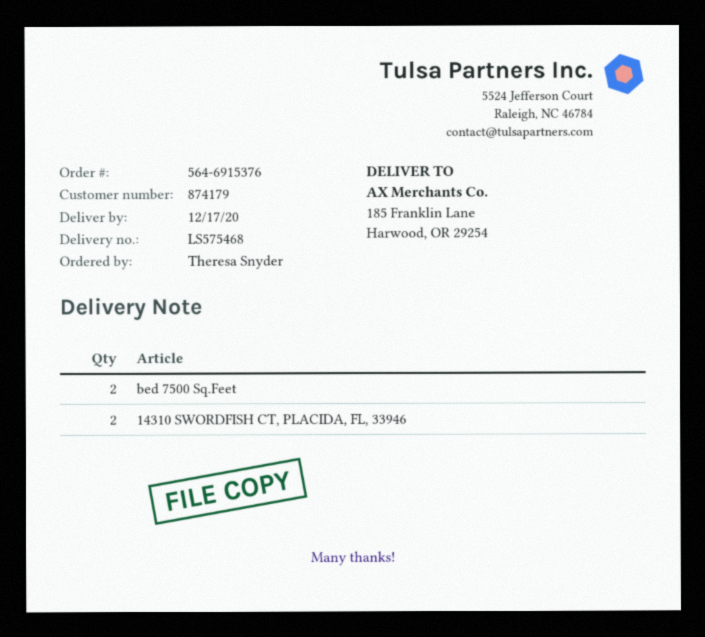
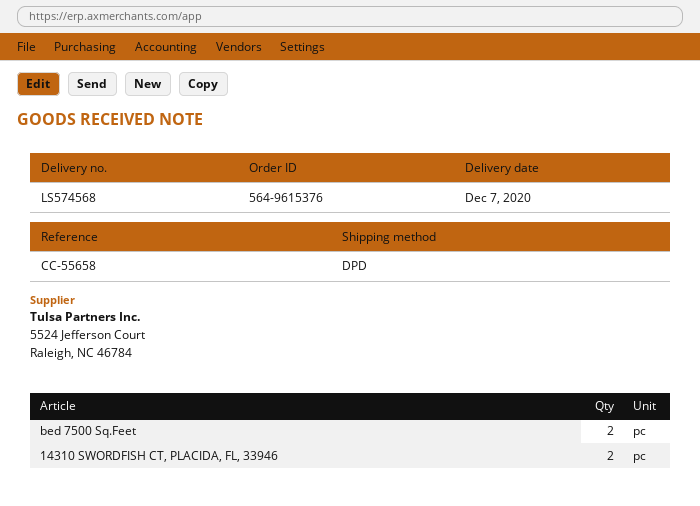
order number: 564-6915376 -> 564-9615376
delivery note number: LS575468 -> LS574568
delivery date: 2020-12-17 -> 2020-12-07

